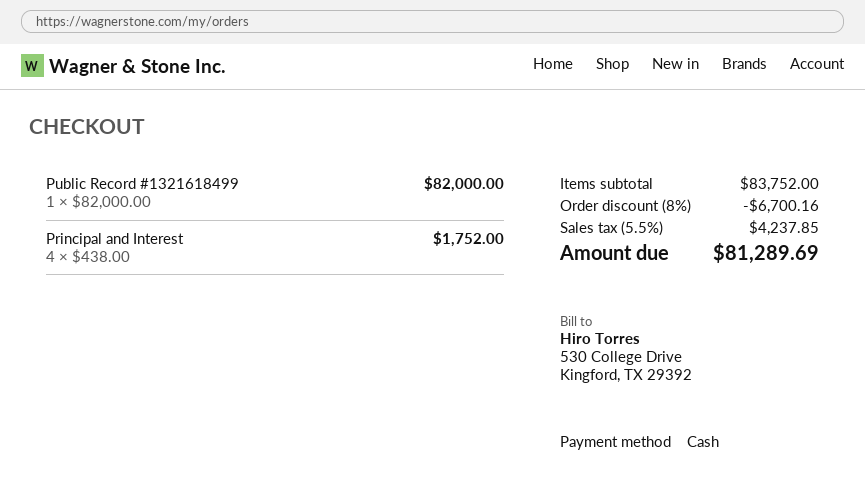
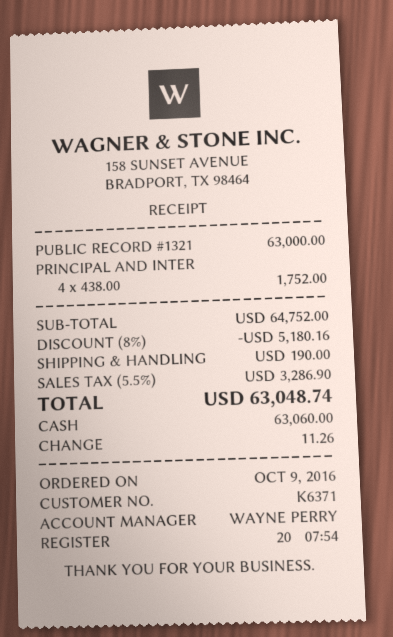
Public Record #1321618499: 1 x 82000.00 = 82000.00 -> 1 x 63000.00 = 63000.00
subtotal: 83752.00 -> 64752.00
discount: 8% = 6700.16 -> 8% = 5180.16
shipping: none -> 190.00
tax: 5.5% = 4237.85 -> 5.5% = 3286.90
total: 81289.69 -> 63048.74

